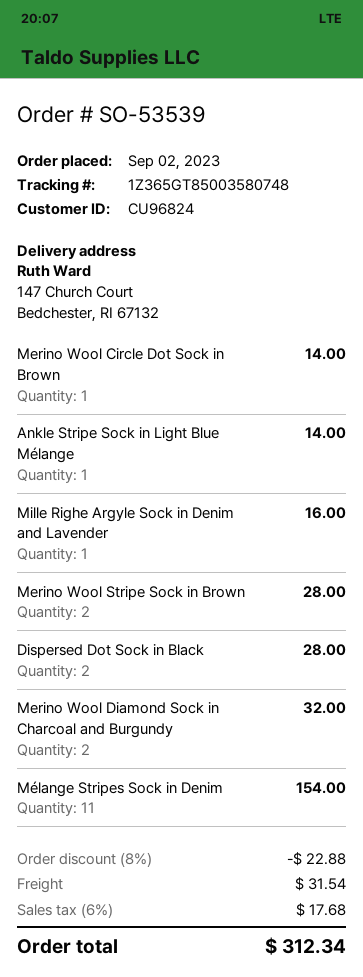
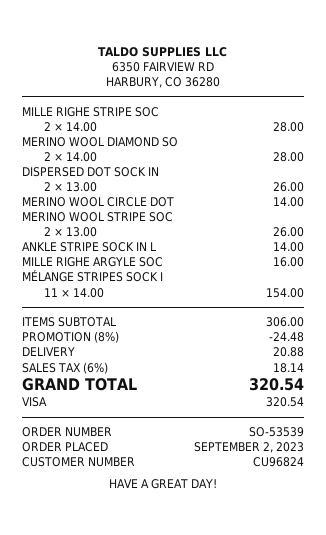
Merino Wool Stripe Sock in Brown: 2 for 28.00 -> 2 for 26.00
Dispersed Dot Sock in Black: 2 for 28.00 -> 2 for 26.00
Merino Wool Diamond Sock in Charcoal and Burgundy: 2 for 32.00 -> 2 for 28.00
MILLE RIGHE STRIPE SOC: none -> 2 for 28.00
discount: 8% = 22.88 -> 8% = 24.48
shipping: 31.54 -> 20.88
tax: 6% = 17.68 -> 6% = 18.14
total: 312.34 -> 320.54

